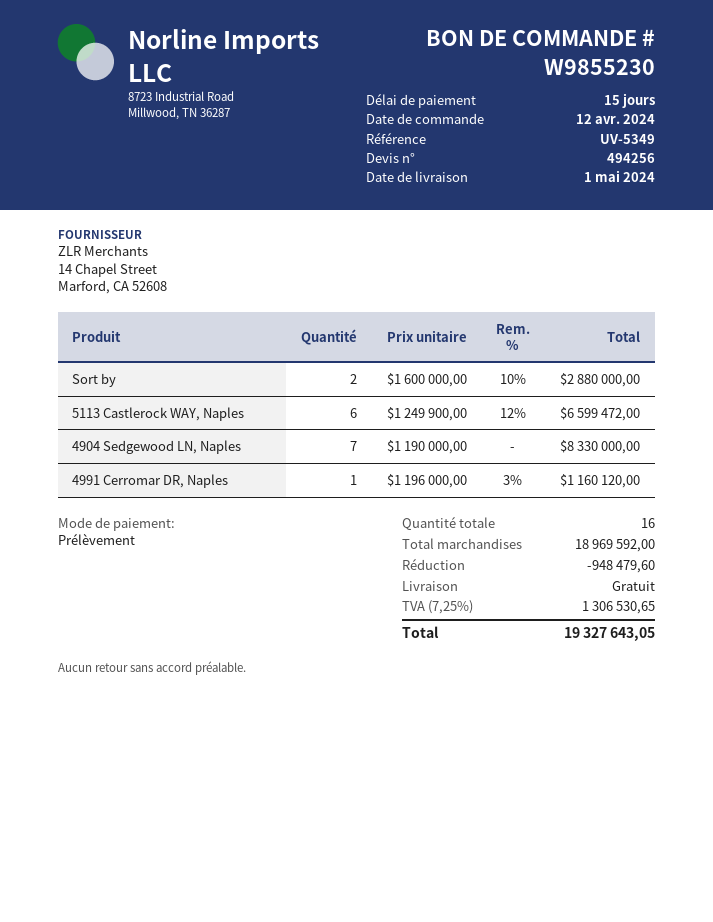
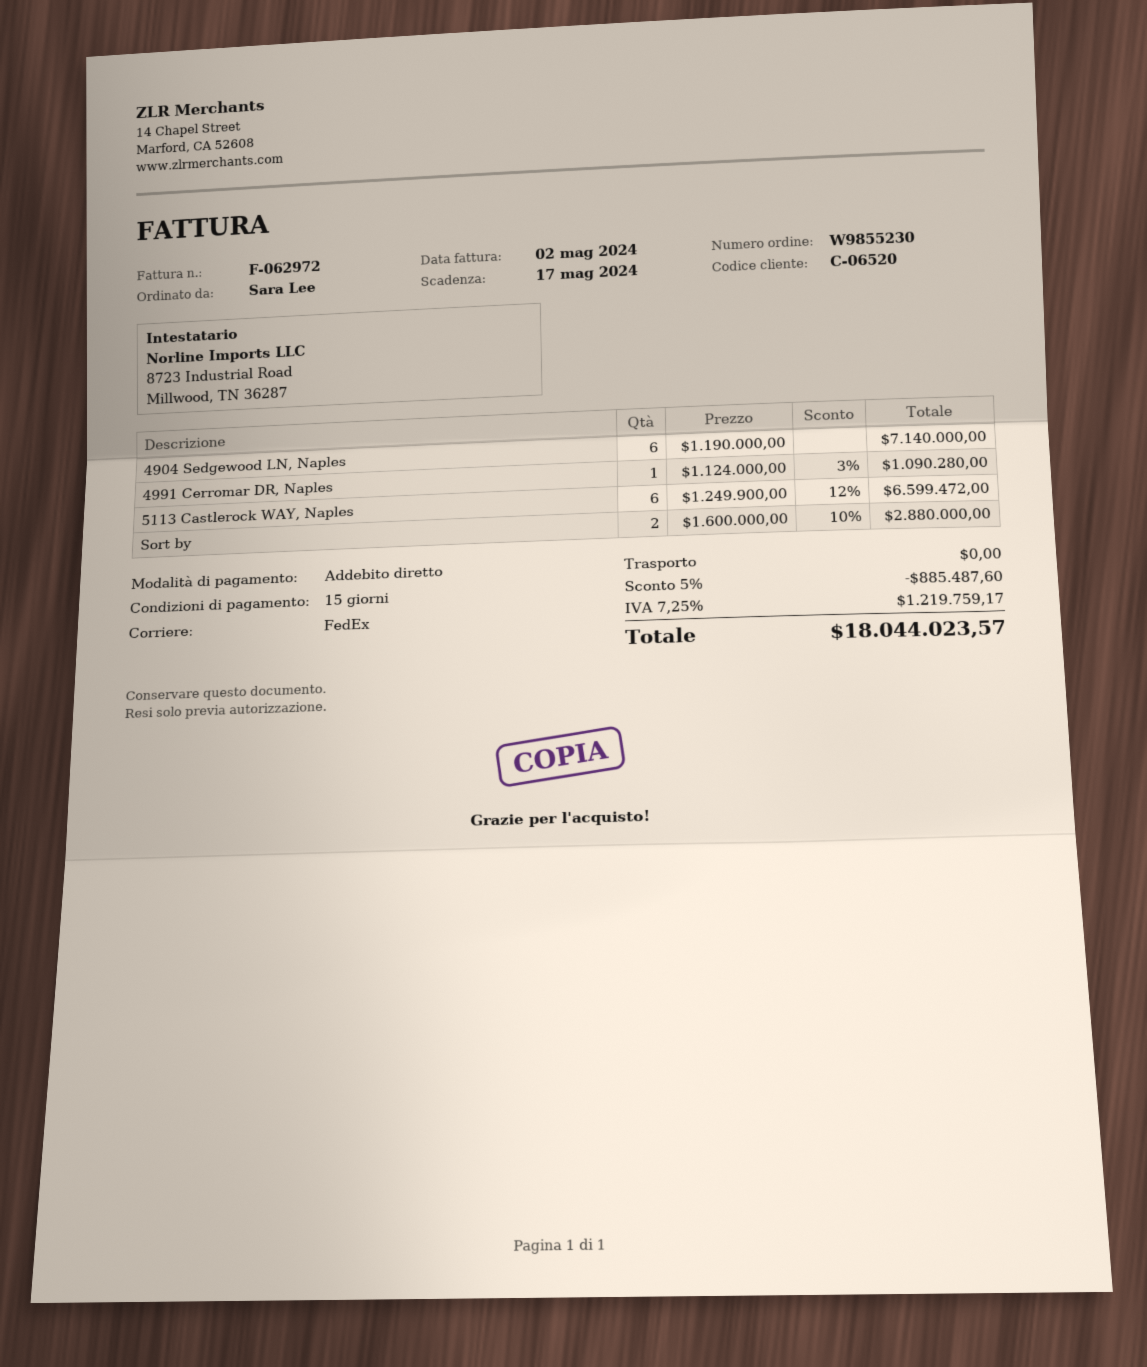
4904 Sedgewood LN, Naples: 7 x 1190000.00 = 8330000.00 -> 6 x 1190000.00 = 7140000.00
4991 Cerromar DR, Naples: 1 x 1196000.00 - 3% = 1160120.00 -> 1 x 1124000.00 - 3% = 1090280.00
discount: 948479.60 -> 885487.60
tax: 7.25% = 1306530.65 -> 7.25% = 1219759.17
total: 19327643.05 -> 18044023.57

